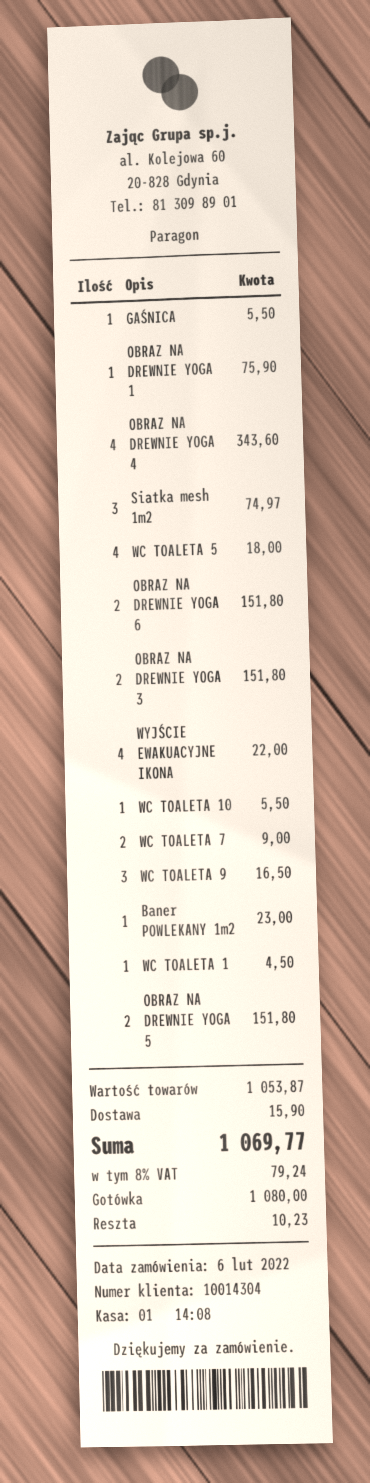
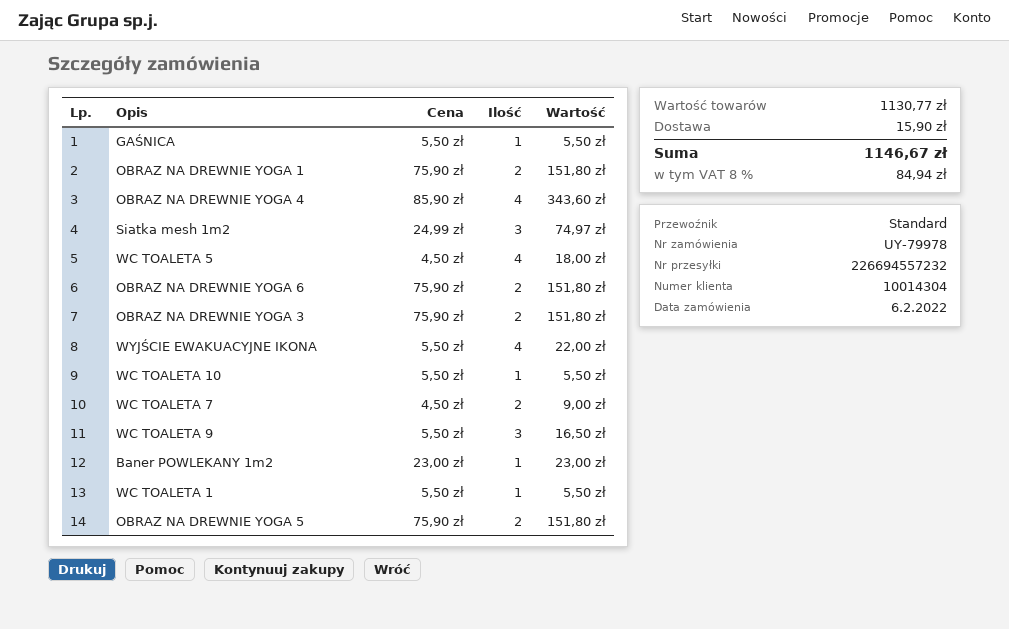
OBRAZ NA DREWNIE YOGA 1: 1 for 75.90 -> 2 for 151.80
WC TOALETA 1: 1 for 4.50 -> 1 for 5.50
subtotal: 1053.87 -> 1130.77
tax: 8% = 79.24 -> 8% = 84.94
total: 1069.77 -> 1146.67

